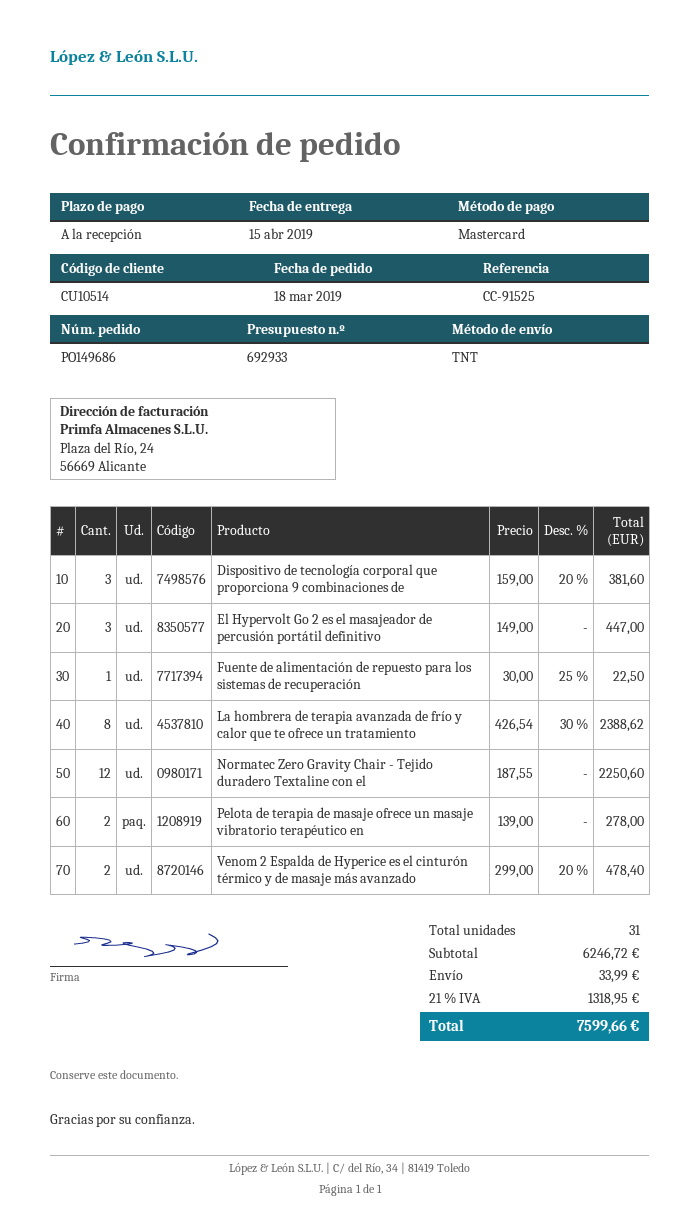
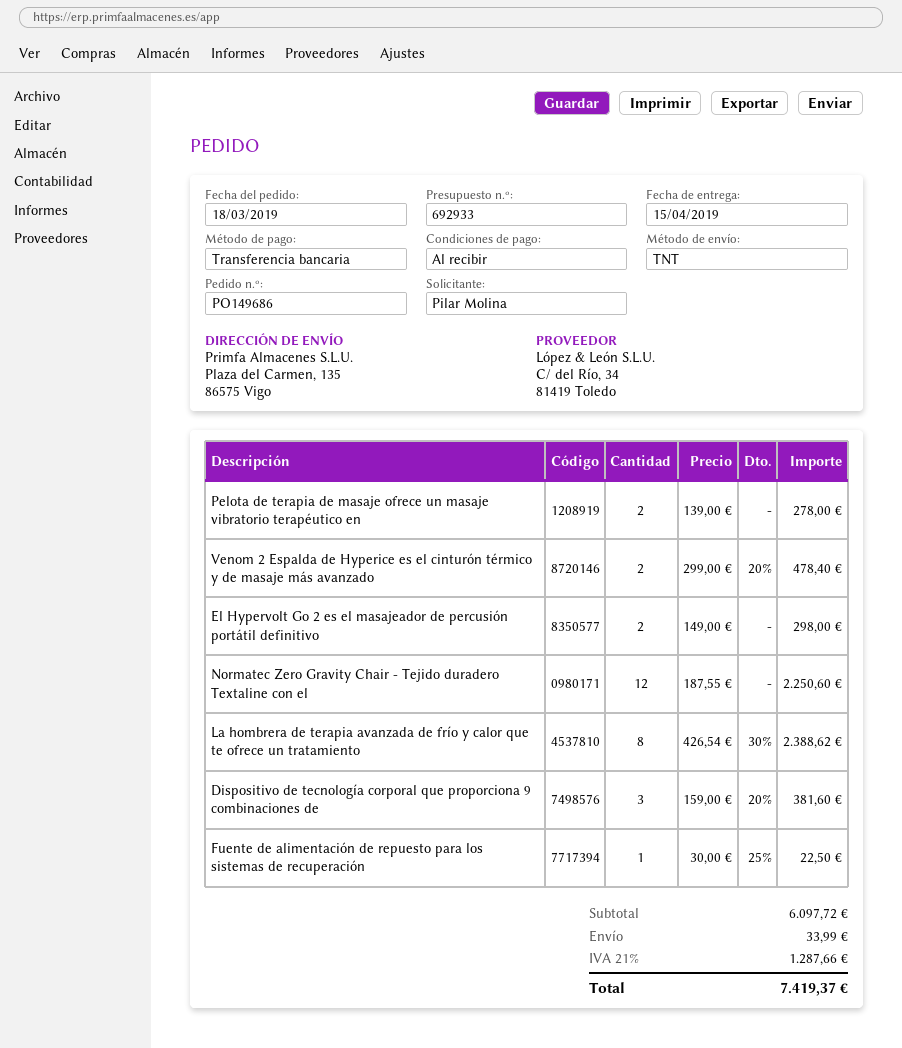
payment method: Mastercard -> bank transfer
El Hypervolt Go 2 es el masajeador de percusión portátil definitivo: 3 x 149.00 = 447.00 -> 2 x 149.00 = 298.00
subtotal: 6246.72 -> 6097.72
tax: 21% = 1318.95 -> 21% = 1287.66
total: 7599.66 -> 7419.37

